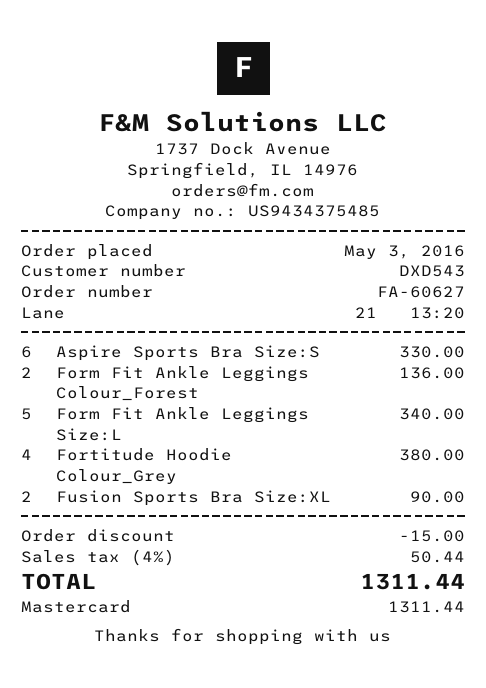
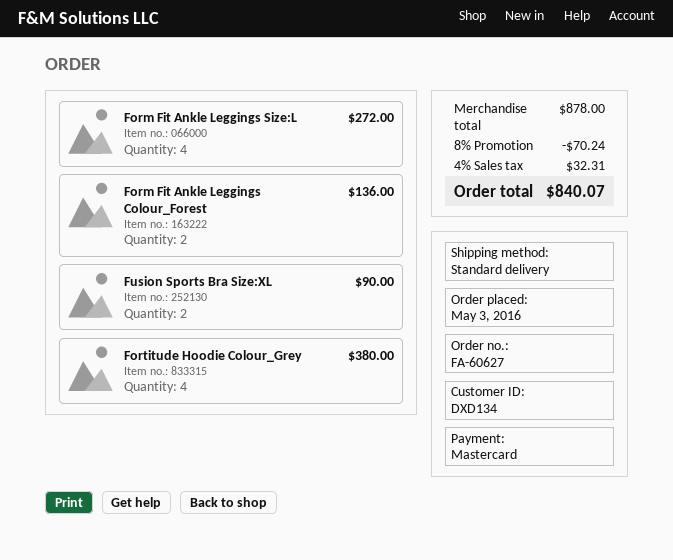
customer number: DXD543 -> DXD134
Aspire Sports Bra Size:S: 6 for 330.00 -> none
Form Fit Ankle Leggings Size:L: 5 for 340.00 -> 4 for 272.00
discount: 15.00 -> 70.24
tax: 4% = 50.44 -> 4% = 32.31
total: 1311.44 -> 840.07

